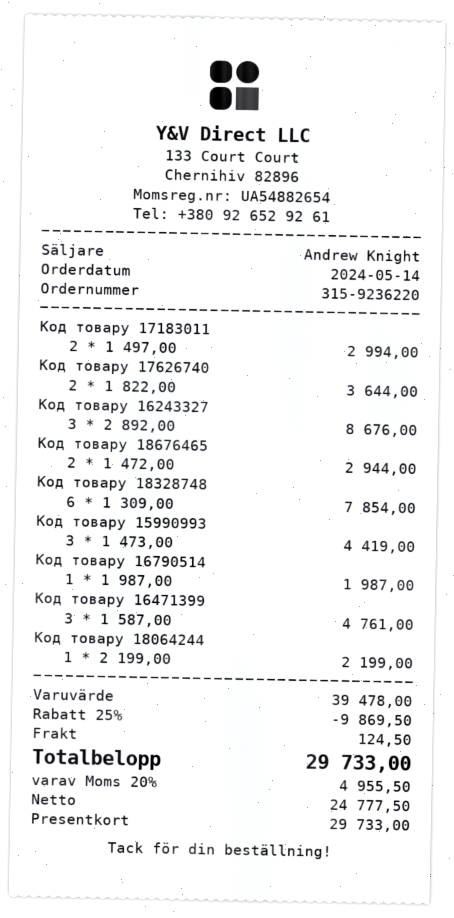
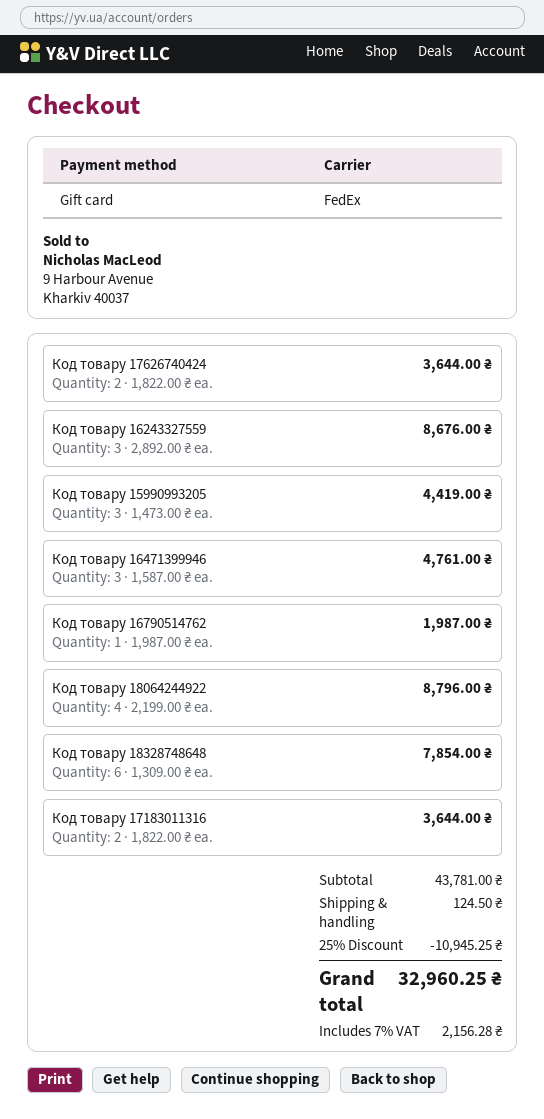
Код товару 17183011: 2 x 1497.00 = 2994.00 -> 2 x 1822.00 = 3644.00
Код товару 18676465: 2 x 1472.00 = 2944.00 -> none
Код товару 18064244: 1 x 2199.00 = 2199.00 -> 4 x 2199.00 = 8796.00
subtotal: 39478.00 -> 43781.00
discount: 25% = 9869.50 -> 25% = 10945.25
tax: 20% = 4955.50 -> 7% = 2156.28
total: 29733.00 -> 32960.25

